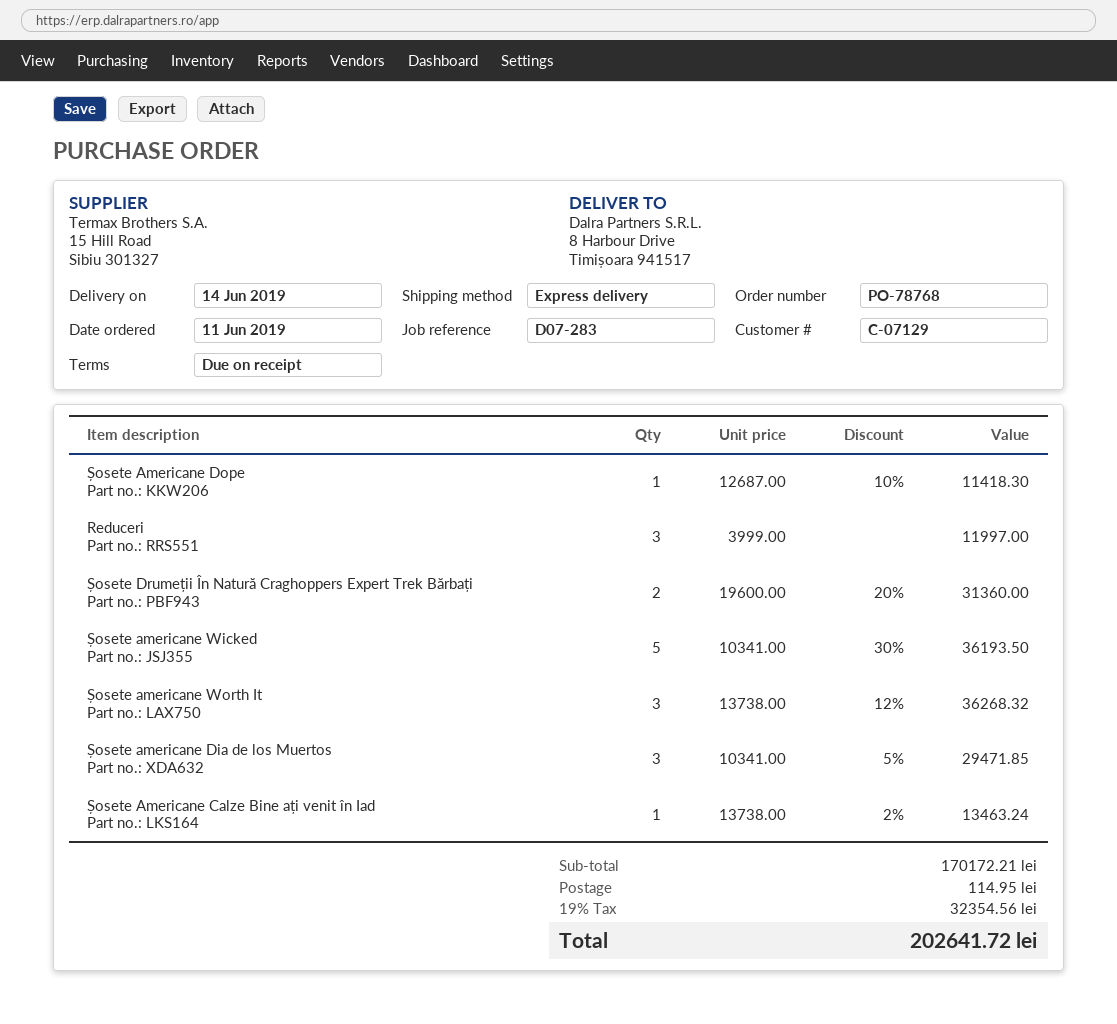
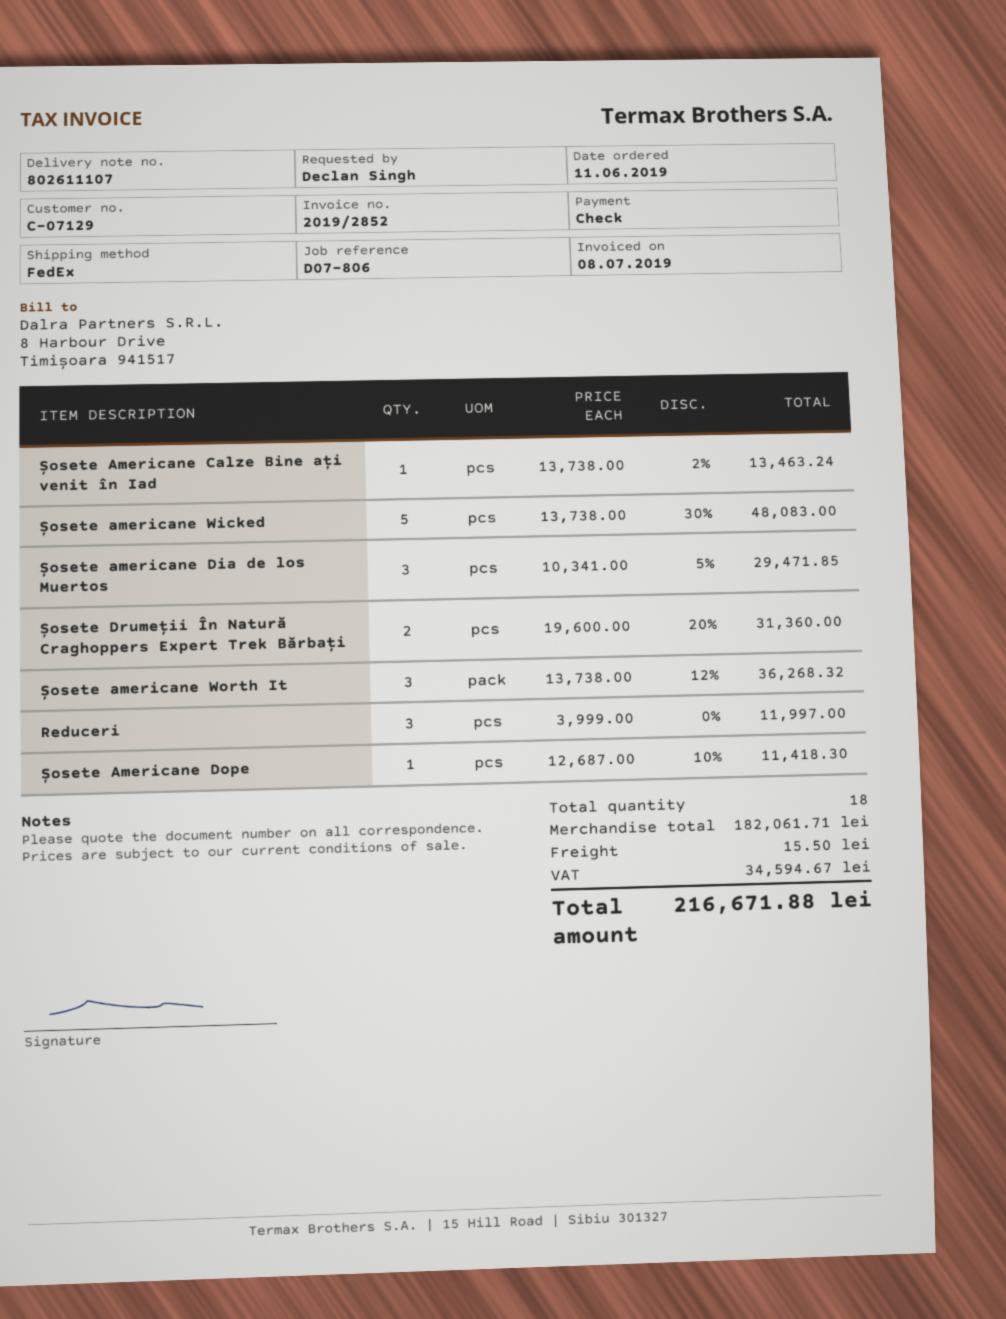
reference: D07-283 -> D07-806
shipping method: express -> FedEx
Șosete americane Wicked: 5 x 10341.00 - 30% = 36193.50 -> 5 x 13738.00 - 30% = 48083.00
subtotal: 170172.21 -> 182061.71
shipping: 114.95 -> 15.50
tax: 32354.56 -> 34594.67
total: 202641.72 -> 216671.88

